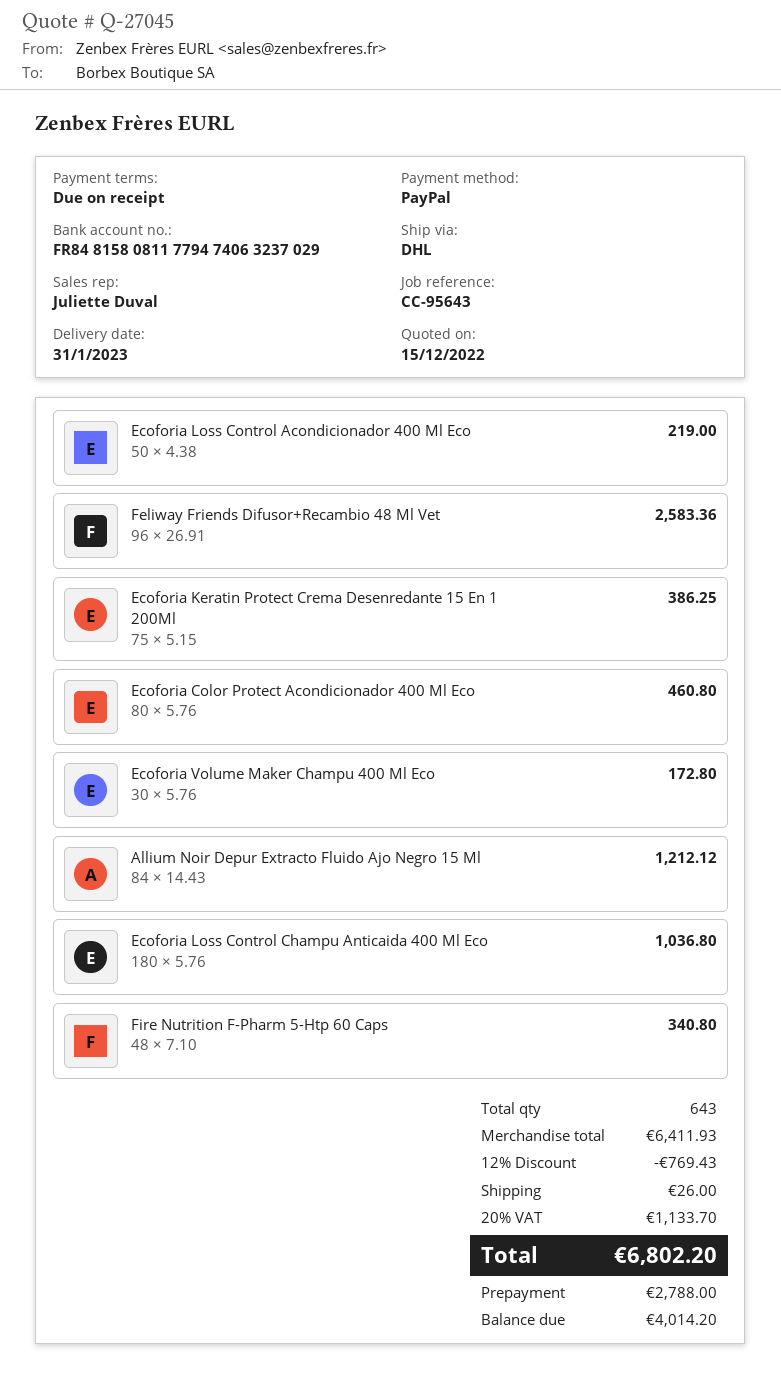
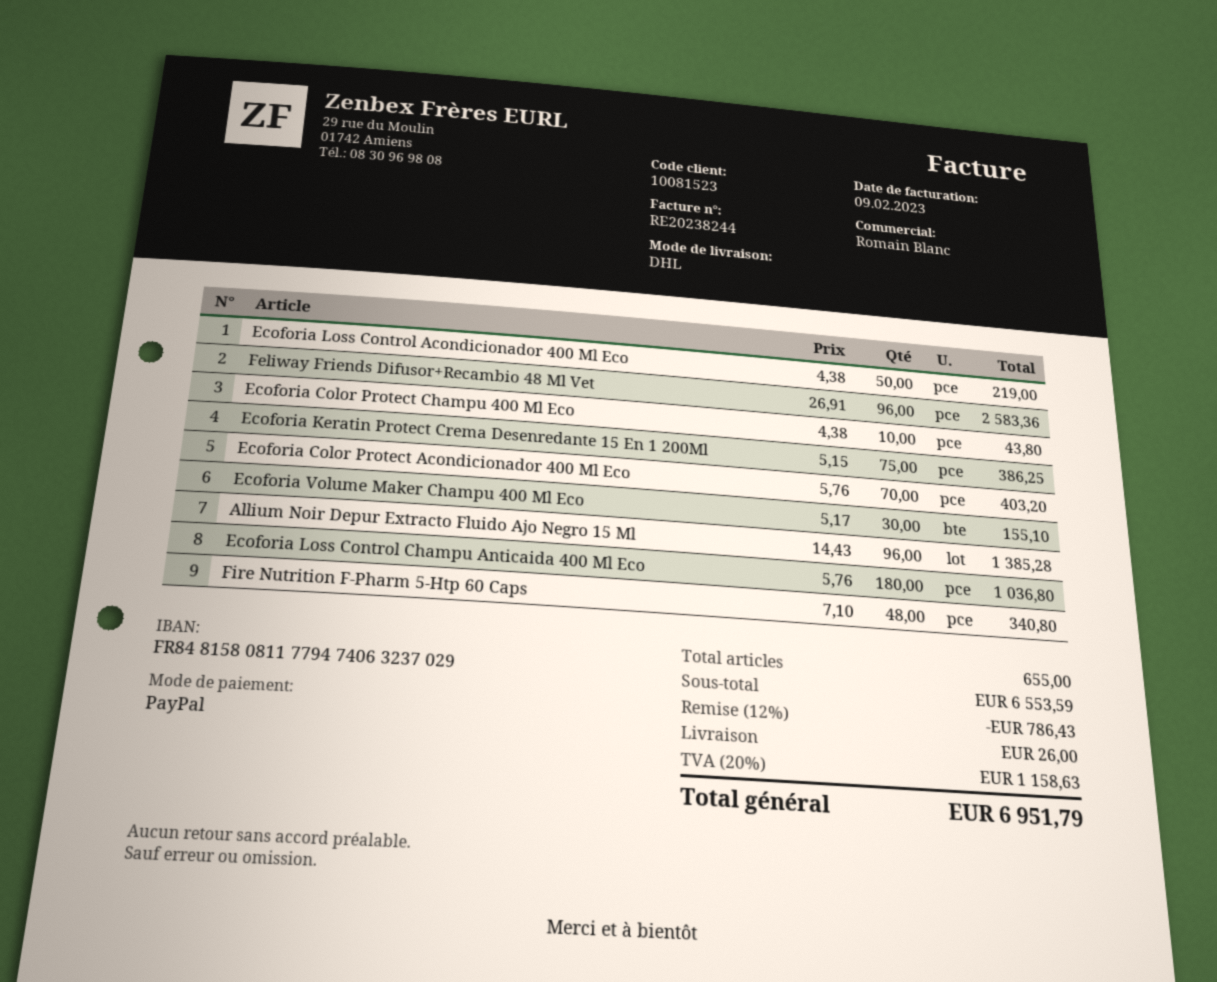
sales rep: Juliette Duval -> Romain Blanc
Ecoforia Color Protect Acondicionador 400 Ml Eco: 80 x 5.76 = 460.80 -> 70 x 5.76 = 403.20
Ecoforia Volume Maker Champu 400 Ml Eco: 30 x 5.76 = 172.80 -> 30 x 5.17 = 155.10
Allium Noir Depur Extracto Fluido Ajo Negro 15 Ml: 84 x 14.43 = 1212.12 -> 96 x 14.43 = 1385.28
Ecoforia Color Protect Champu 400 Ml Eco: none -> 10 x 4.38 = 43.80
total quantity: 643 -> 655
subtotal: 6411.93 -> 6553.59
discount: 12% = 769.43 -> 12% = 786.43
tax: 20% = 1133.70 -> 20% = 1158.63
total: 6802.20 -> 6951.79

